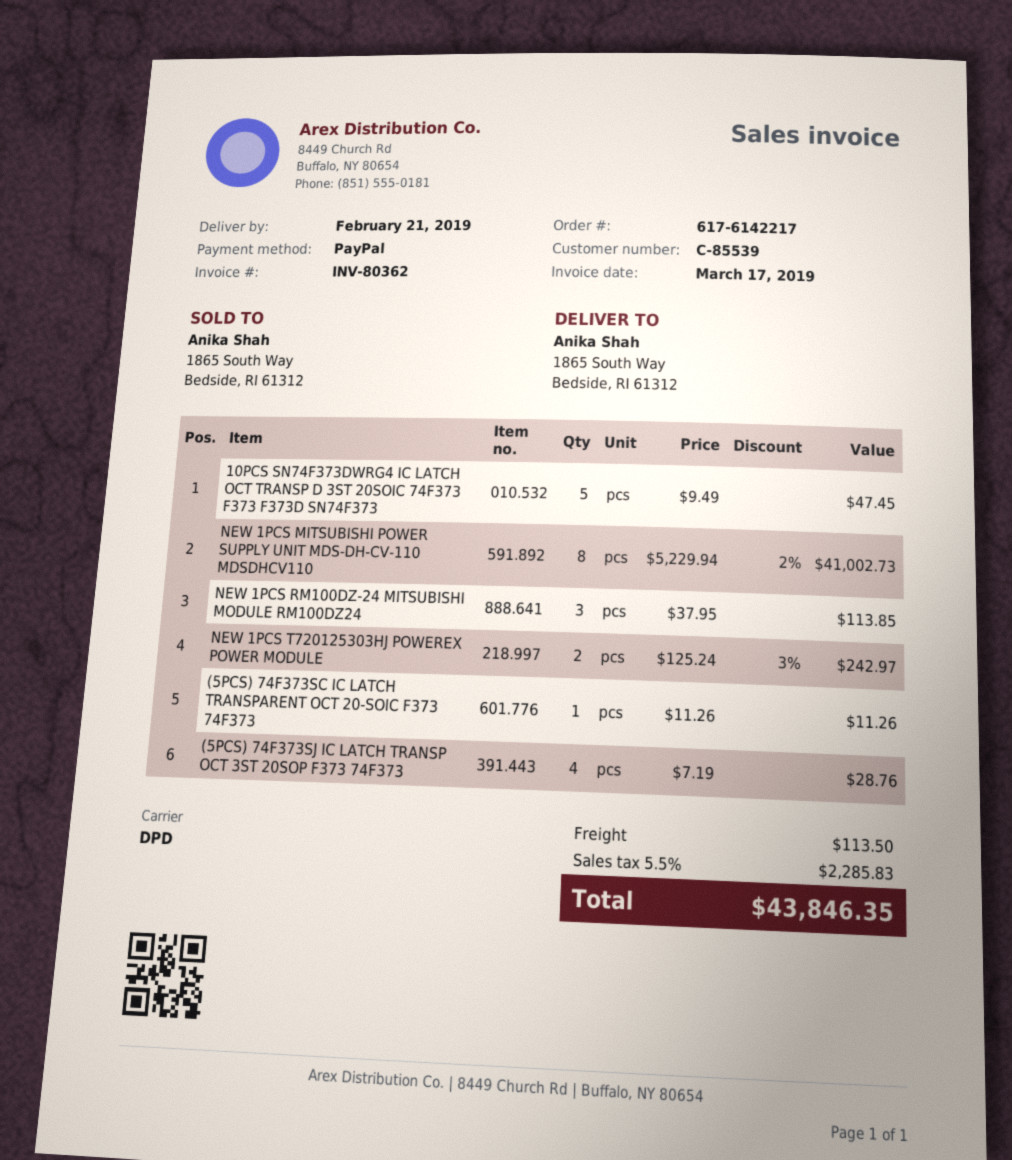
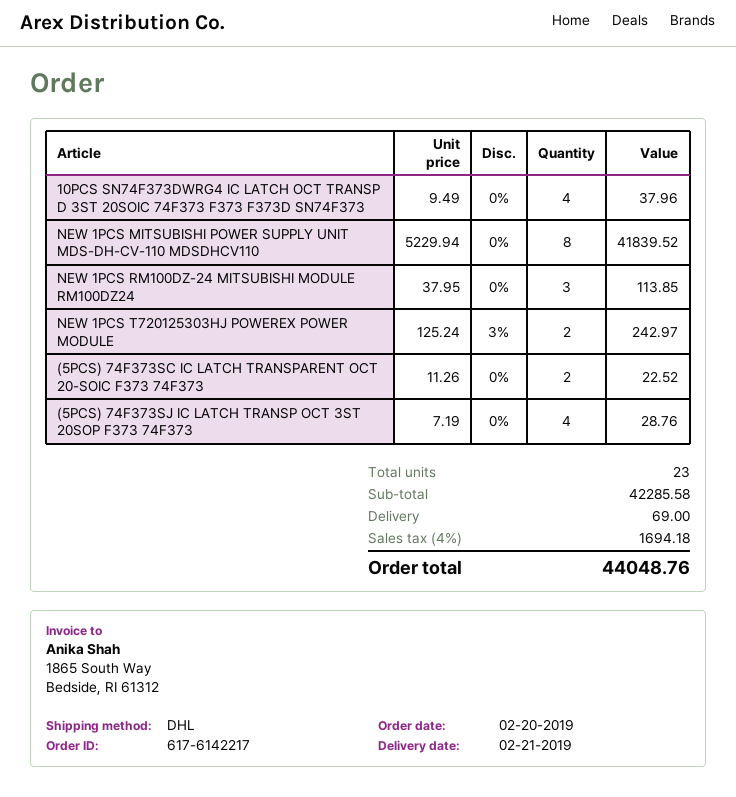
shipping method: DPD -> DHL
10PCS SN74F373DWRG4 IC LATCH OCT TRANSP D 3ST 20SOIC 74F373 F373 F373D SN74F373: 5 x 9.49 = 47.45 -> 4 x 9.49 = 37.96
NEW 1PCS MITSUBISHI POWER SUPPLY UNIT MDS-DH-CV-110 MDSDHCV110: 8 x 5229.94 - 2% = 41002.73 -> 8 x 5229.94 = 41839.52
(5PCS) 74F373SC IC LATCH TRANSPARENT OCT 20-SOIC F373 74F373: 1 x 11.26 = 11.26 -> 2 x 11.26 = 22.52
shipping: 113.50 -> 69.00
tax: 5.5% = 2285.83 -> 4% = 1694.18
total: 43846.35 -> 44048.76

